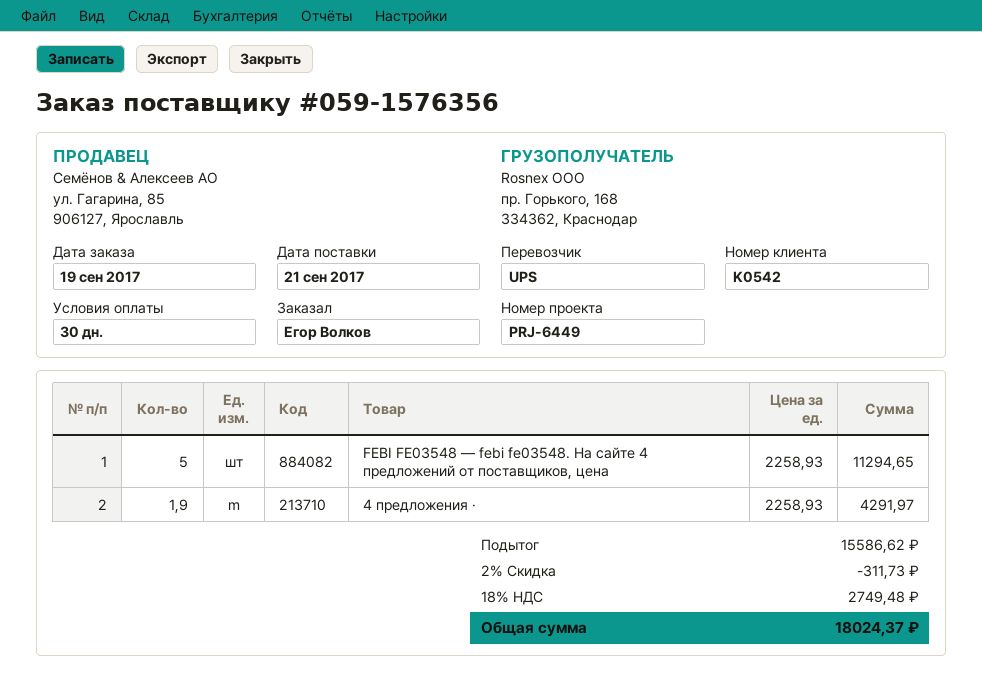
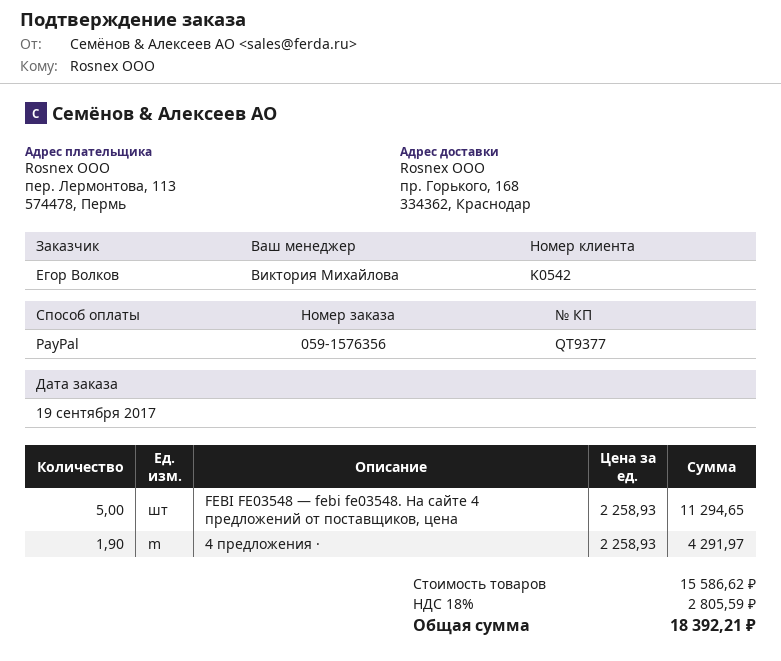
discount: 2% = 311.73 -> none
tax: 18% = 2749.48 -> 18% = 2805.59
total: 18024.37 -> 18392.21

